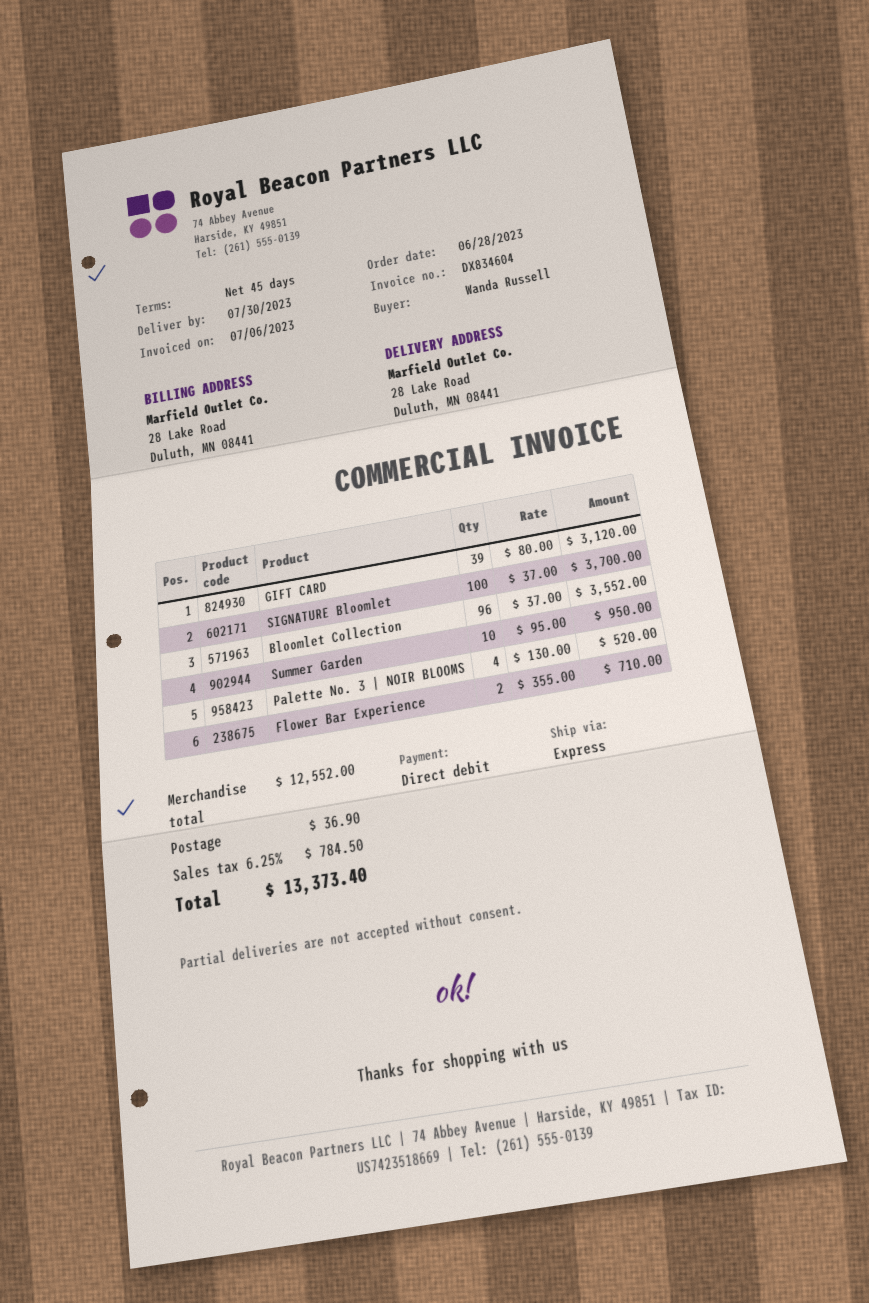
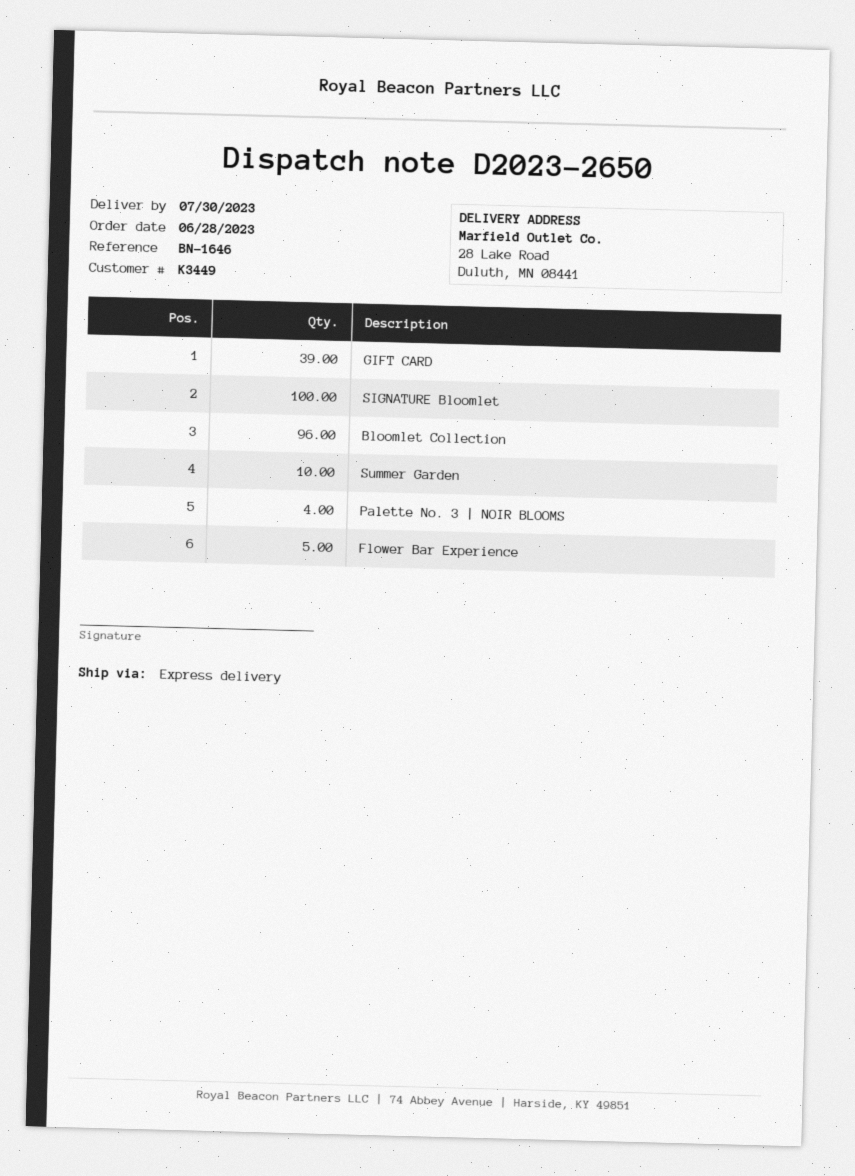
Flower Bar Experience: 2 -> 5

